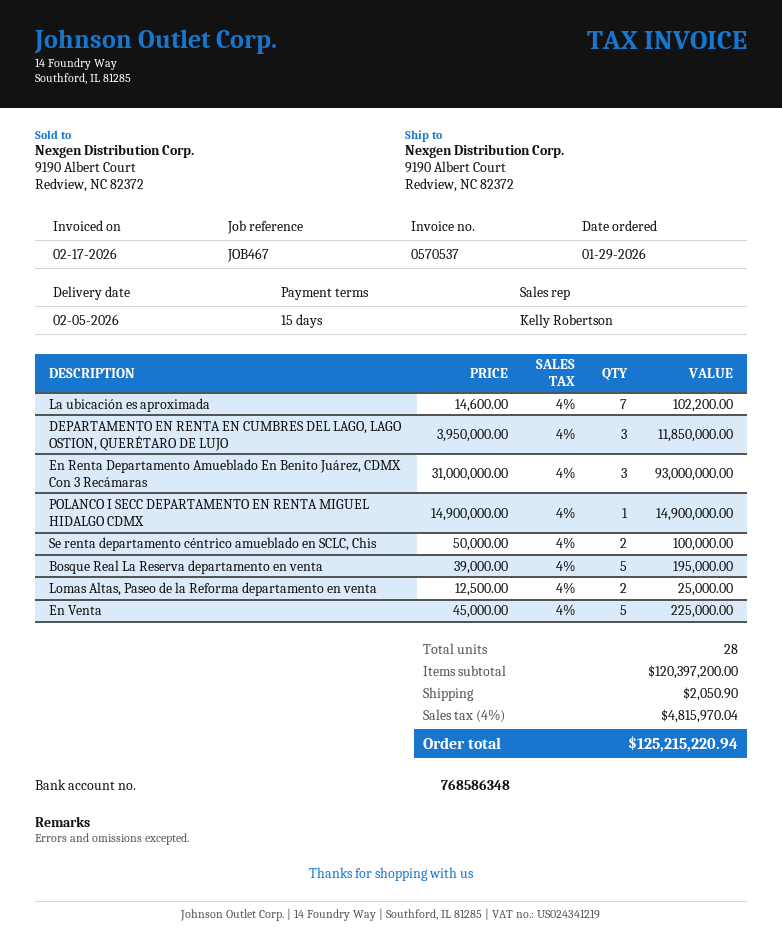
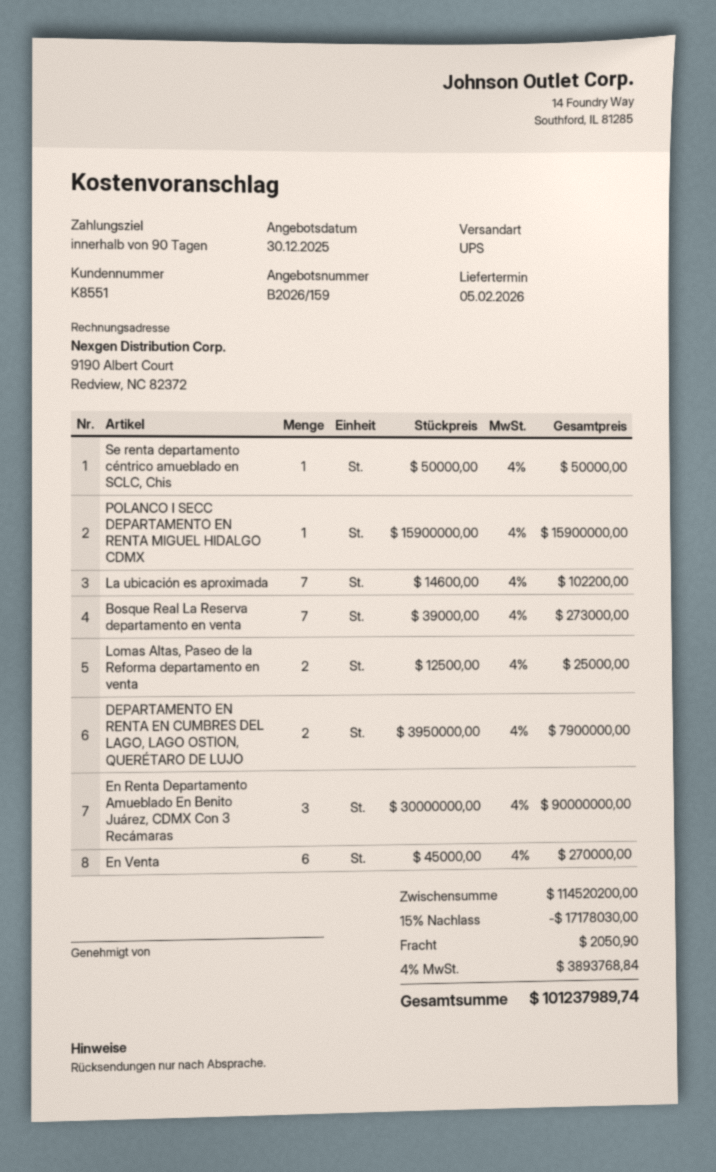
payment terms: 15 days -> 90 days
DEPARTAMENTO EN RENTA EN CUMBRES DEL LAGO, LAGO OSTION, QUERÉTARO DE LUJO: 3 x 3950000.00 = 11850000.00 -> 2 x 3950000.00 = 7900000.00
En Renta Departamento Amueblado En Benito Juárez, CDMX Con 3 Recámaras: 3 x 31000000.00 = 93000000.00 -> 3 x 30000000.00 = 90000000.00
POLANCO I SECC DEPARTAMENTO EN RENTA MIGUEL HIDALGO CDMX: 1 x 14900000.00 = 14900000.00 -> 1 x 15900000.00 = 15900000.00
Se renta departamento céntrico amueblado en SCLC, Chis: 2 x 50000.00 = 100000.00 -> 1 x 50000.00 = 50000.00
Bosque Real La Reserva departamento en venta: 5 x 39000.00 = 195000.00 -> 7 x 39000.00 = 273000.00
En Venta: 5 x 45000.00 = 225000.00 -> 6 x 45000.00 = 270000.00
subtotal: 120397200.00 -> 114520200.00
discount: none -> 15% = 17178030.00
tax: 4% = 4815970.04 -> 4% = 3893768.84
total: 125215220.94 -> 101237989.74

